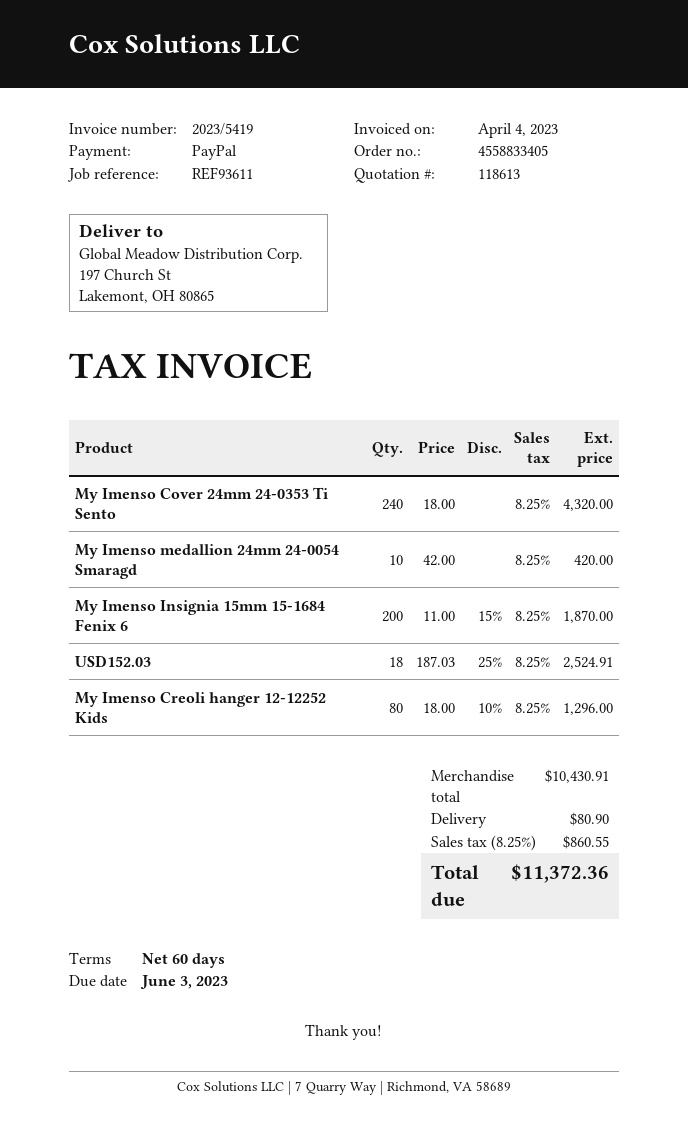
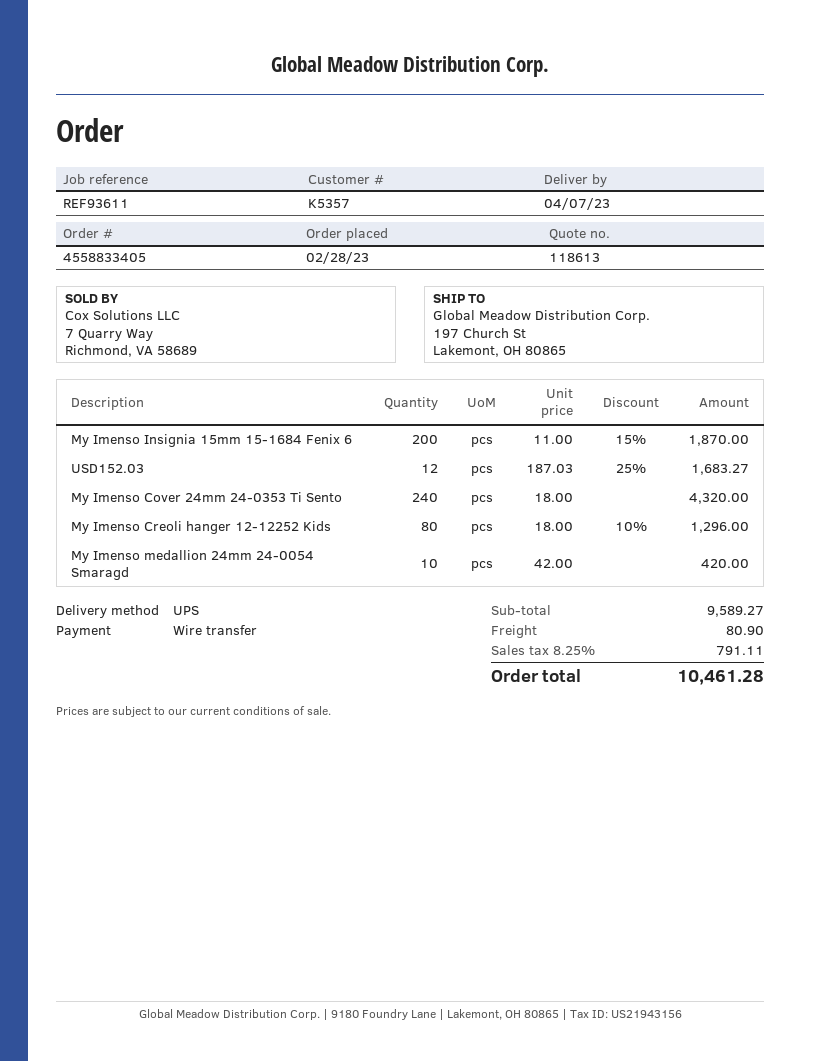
payment method: PayPal -> bank transfer
USD152.03: 18 x 187.03 - 25% = 2524.91 -> 12 x 187.03 - 25% = 1683.27
subtotal: 10430.91 -> 9589.27
tax: 8.25% = 860.55 -> 8.25% = 791.11
total: 11372.36 -> 10461.28

